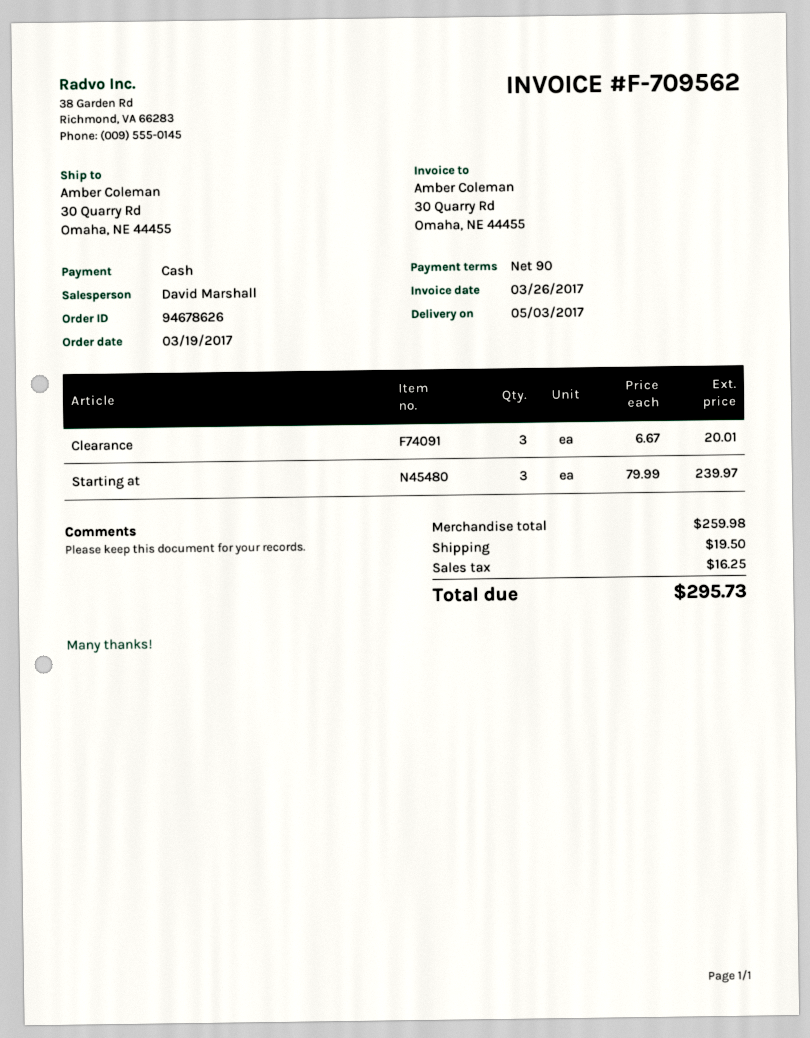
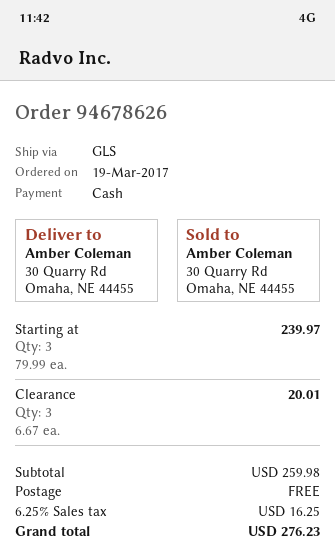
shipping: 19.50 -> 0.00
total: 295.73 -> 276.23

